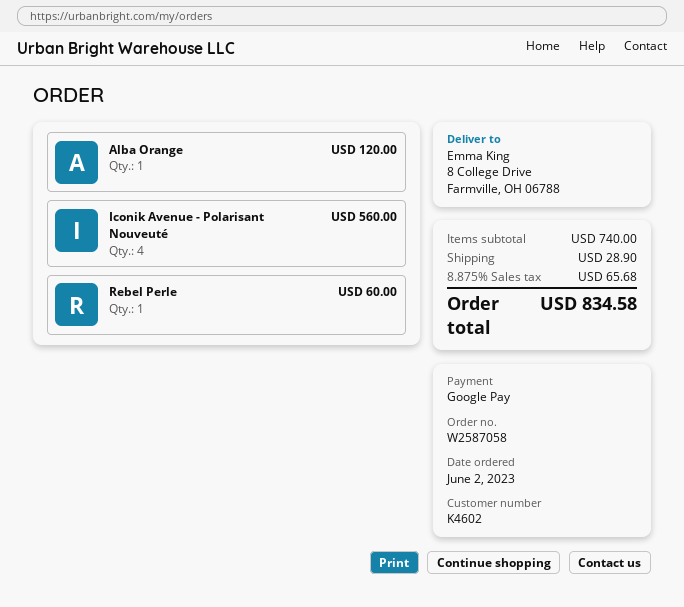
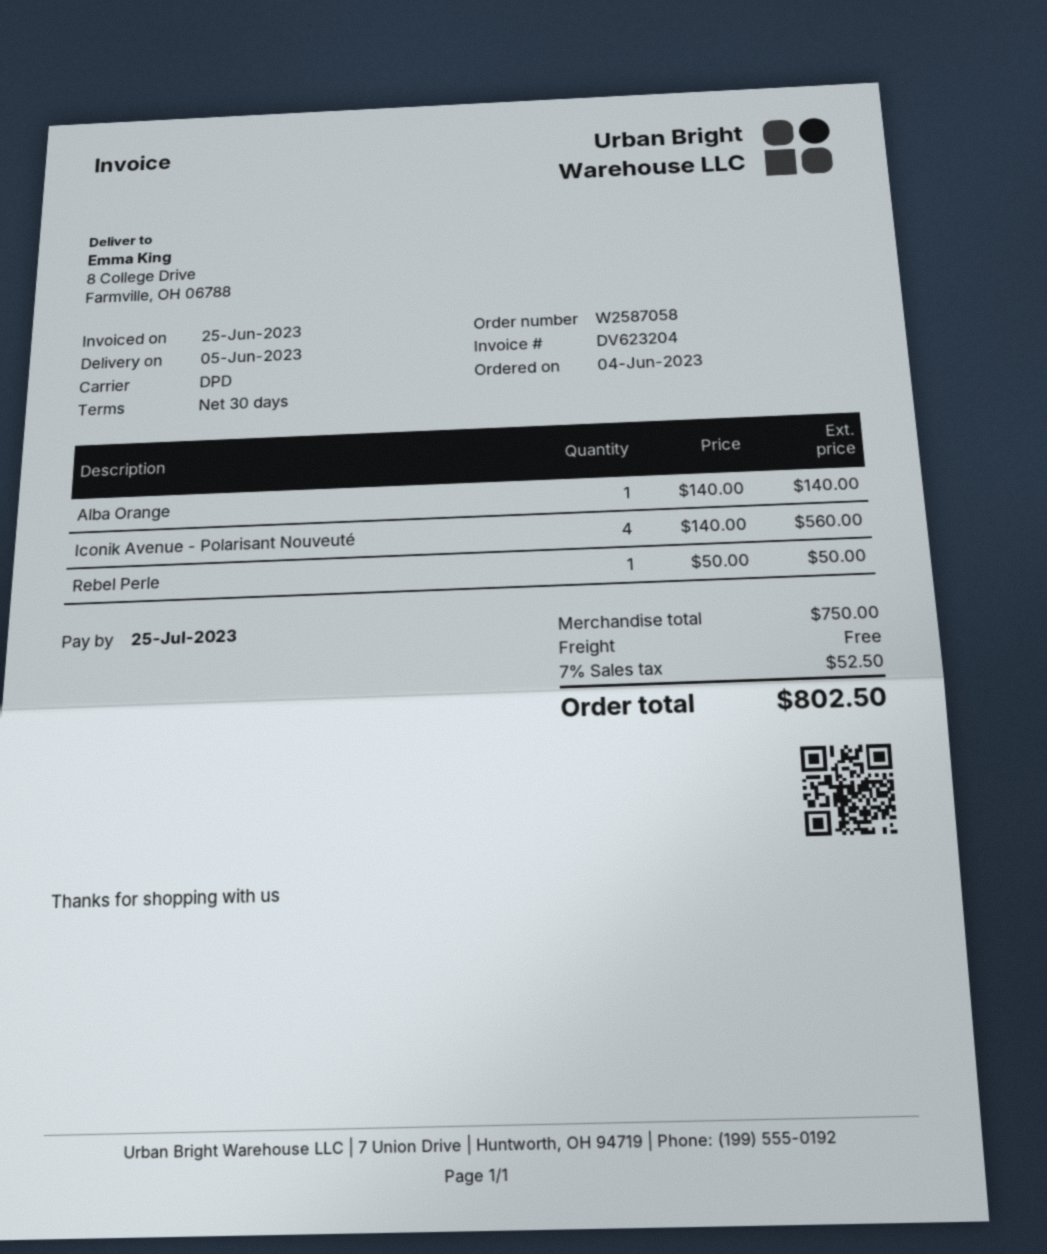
order date: 2023-06-02 -> 2023-06-04
Alba Orange: 1 for 120.00 -> 1 for 140.00
Rebel Perle: 1 for 60.00 -> 1 for 50.00
subtotal: 740.00 -> 750.00
shipping: 28.90 -> 0.00
tax: 8.875% = 65.68 -> 7% = 52.50
total: 834.58 -> 802.50

